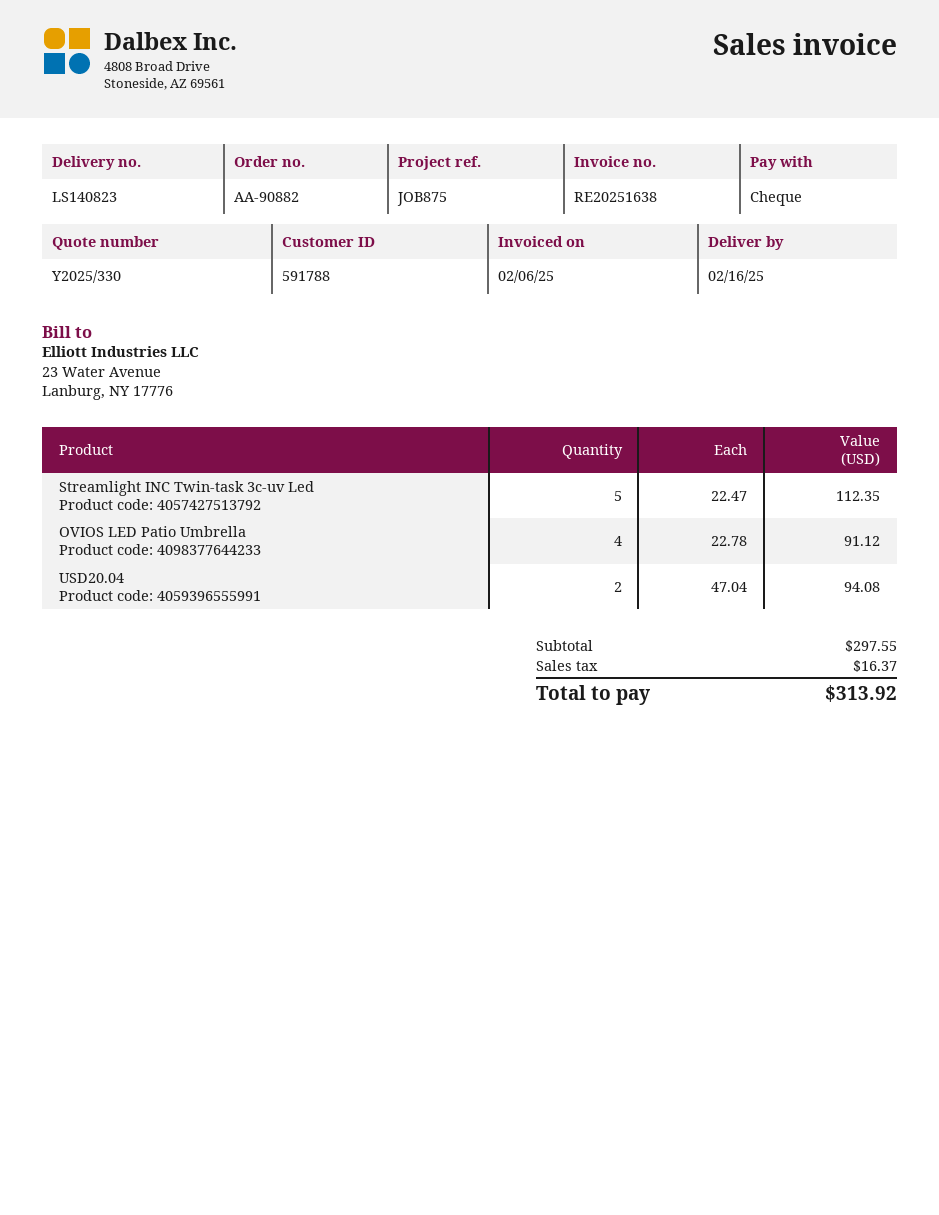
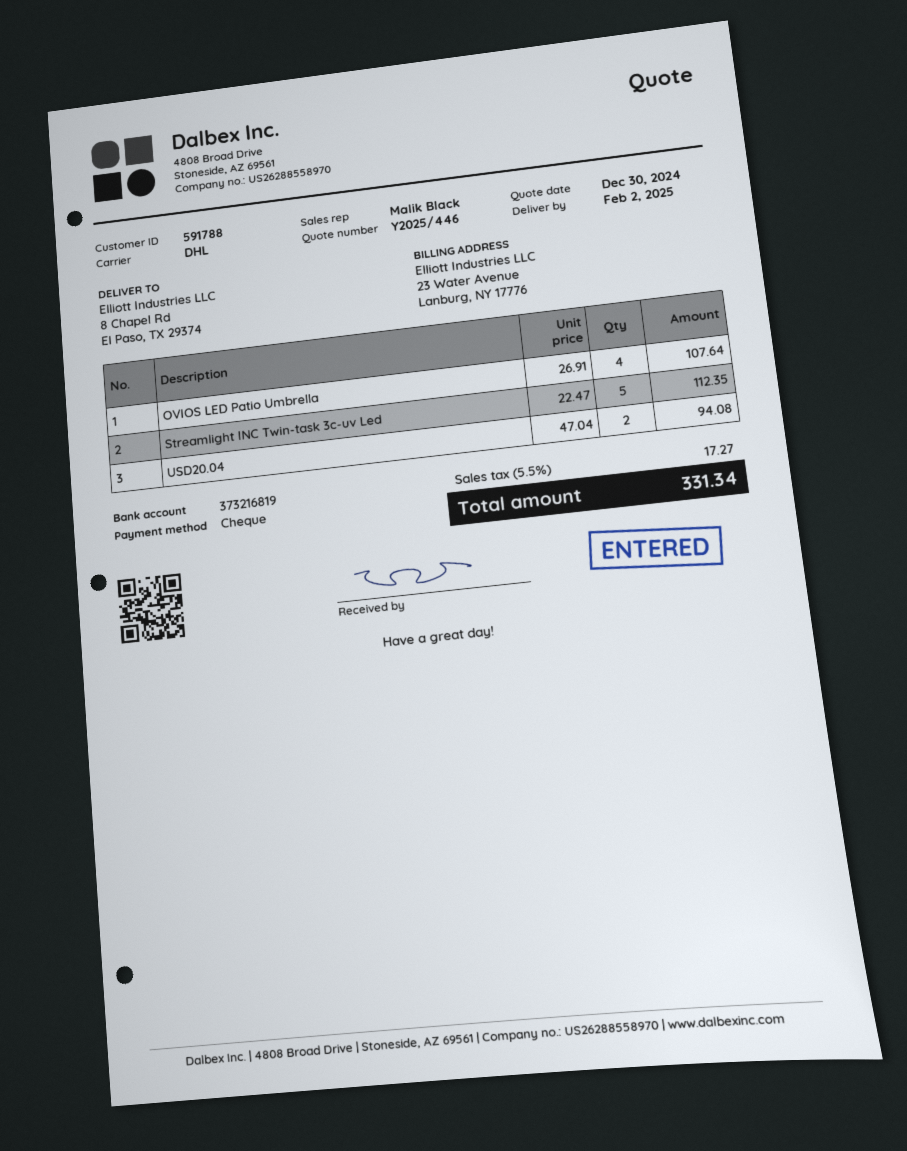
quote number: Y2025/330 -> Y2025/446
delivery date: 2025-02-16 -> 2025-02-02
OVIOS LED Patio Umbrella: 4 x 22.78 = 91.12 -> 4 x 26.91 = 107.64
tax: 16.37 -> 17.27
total: 313.92 -> 331.34

